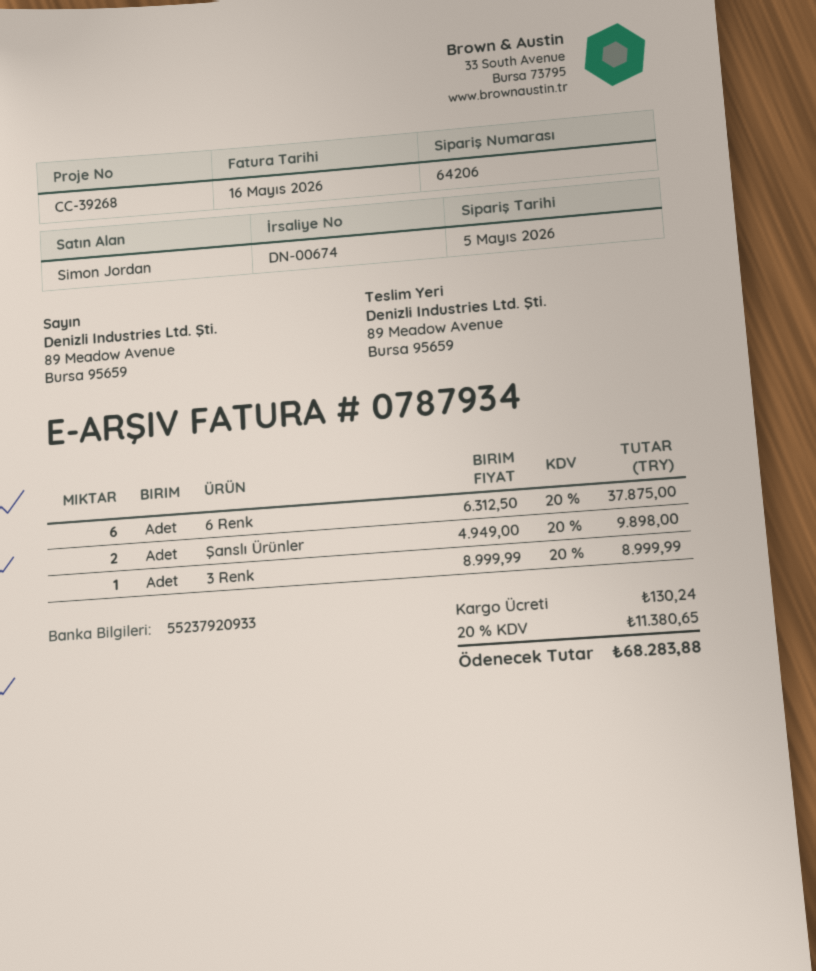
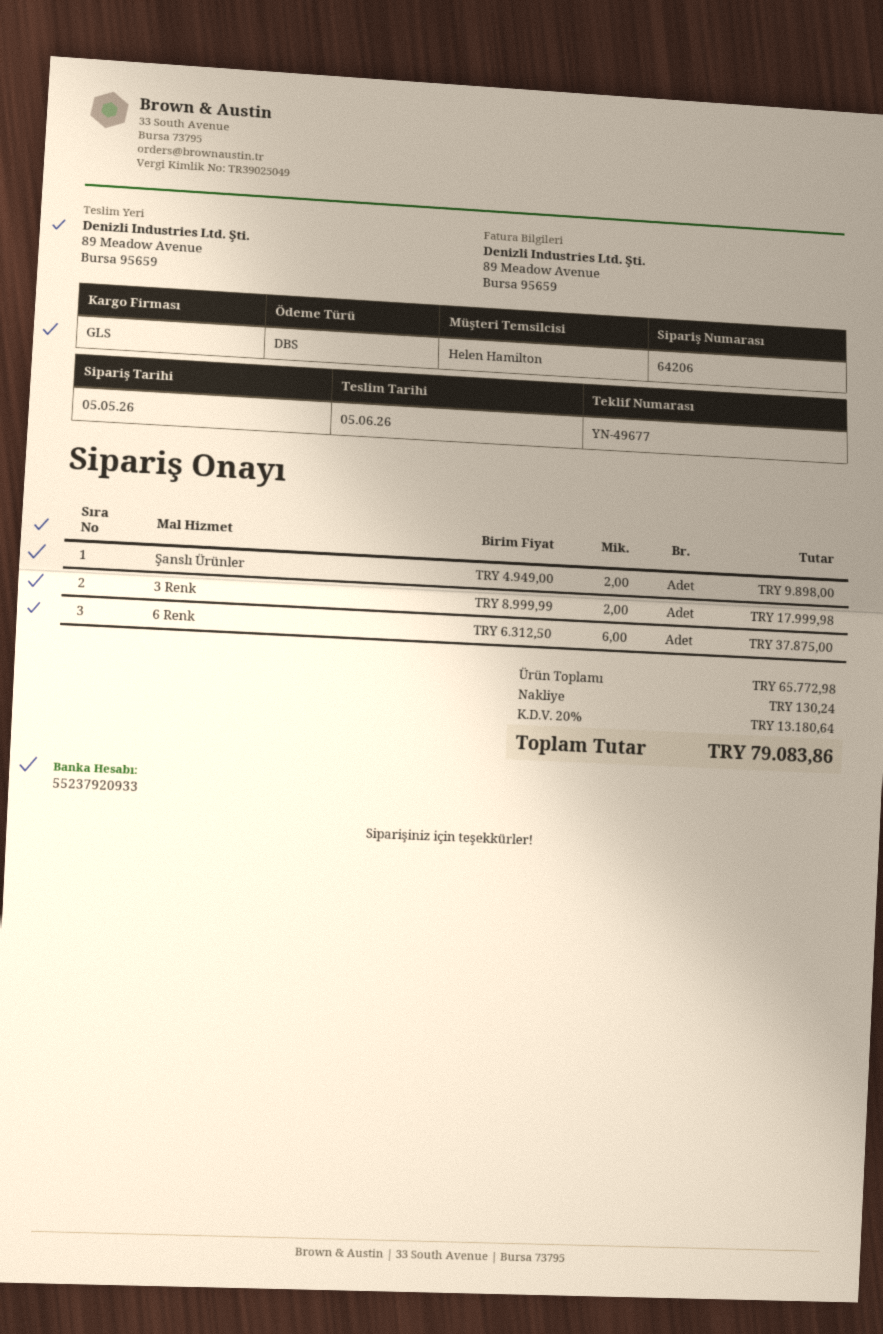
3 Renk: 1 x 8999.99 = 8999.99 -> 2 x 8999.99 = 17999.98
tax: 20% = 11380.65 -> 20% = 13180.64
total: 68283.88 -> 79083.86

